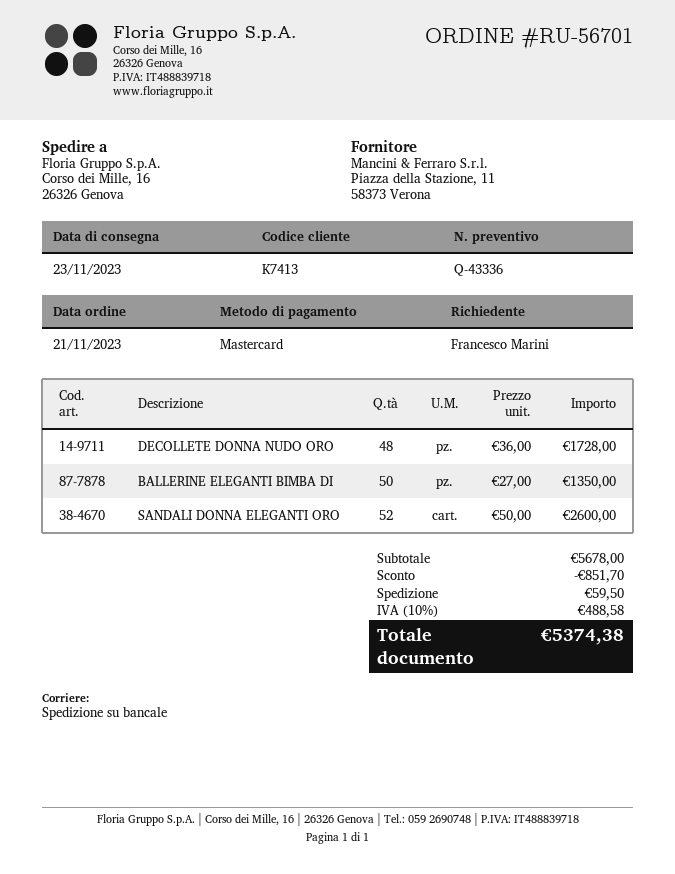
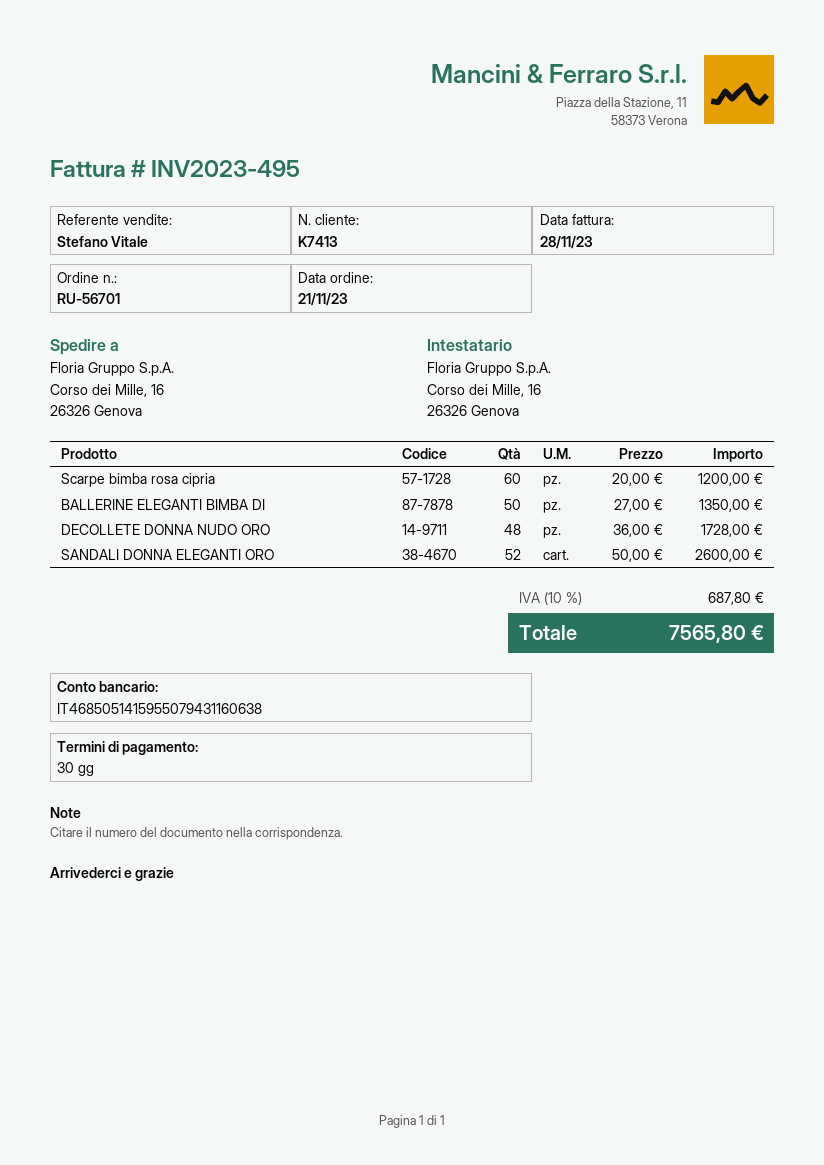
Scarpe bimba rosa cipria: none -> 60 x 20.00 = 1200.00
discount: 851.70 -> none
shipping: 59.50 -> none
tax: 10% = 488.58 -> 10% = 687.80
total: 5374.38 -> 7565.80

